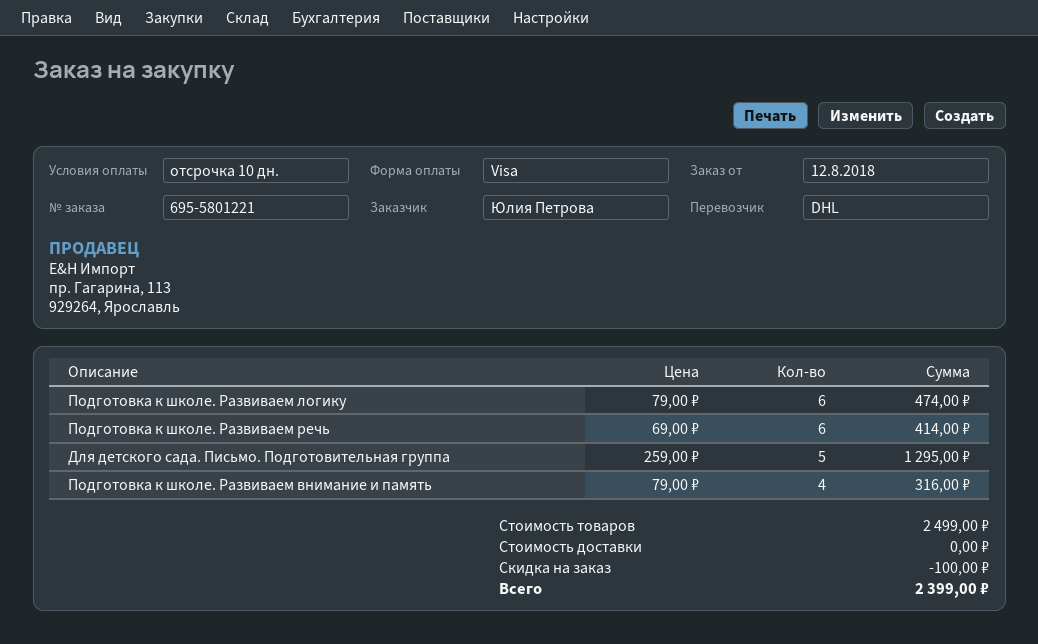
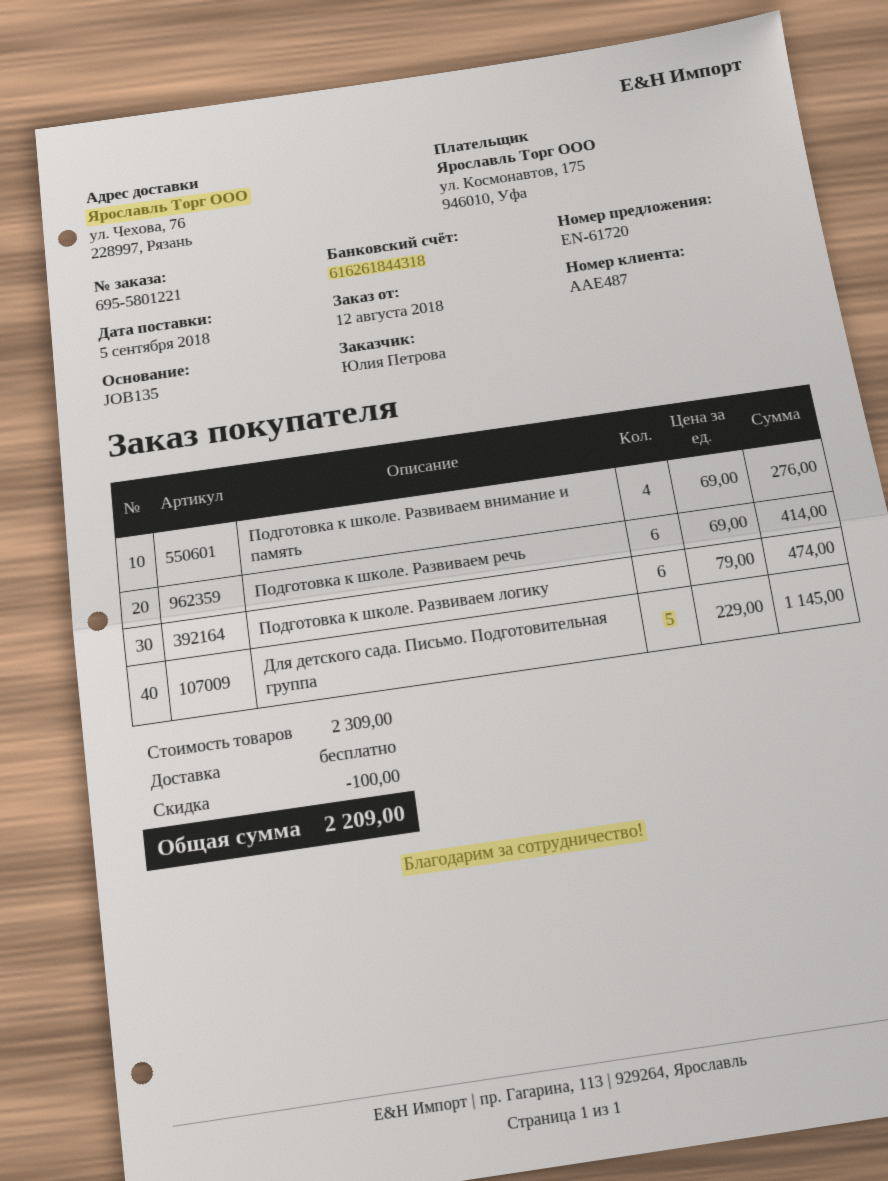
Для детского сада. Письмо. Подготовительная группа: 5 x 259.00 = 1295.00 -> 5 x 229.00 = 1145.00
Подготовка к школе. Развиваем внимание и память: 4 x 79.00 = 316.00 -> 4 x 69.00 = 276.00
subtotal: 2499.00 -> 2309.00
total: 2399.00 -> 2209.00

